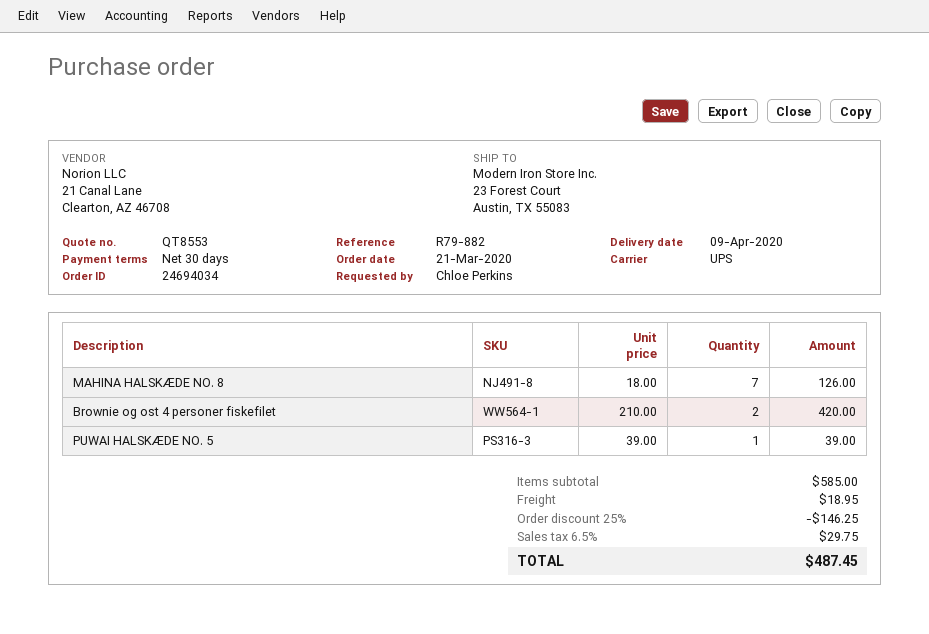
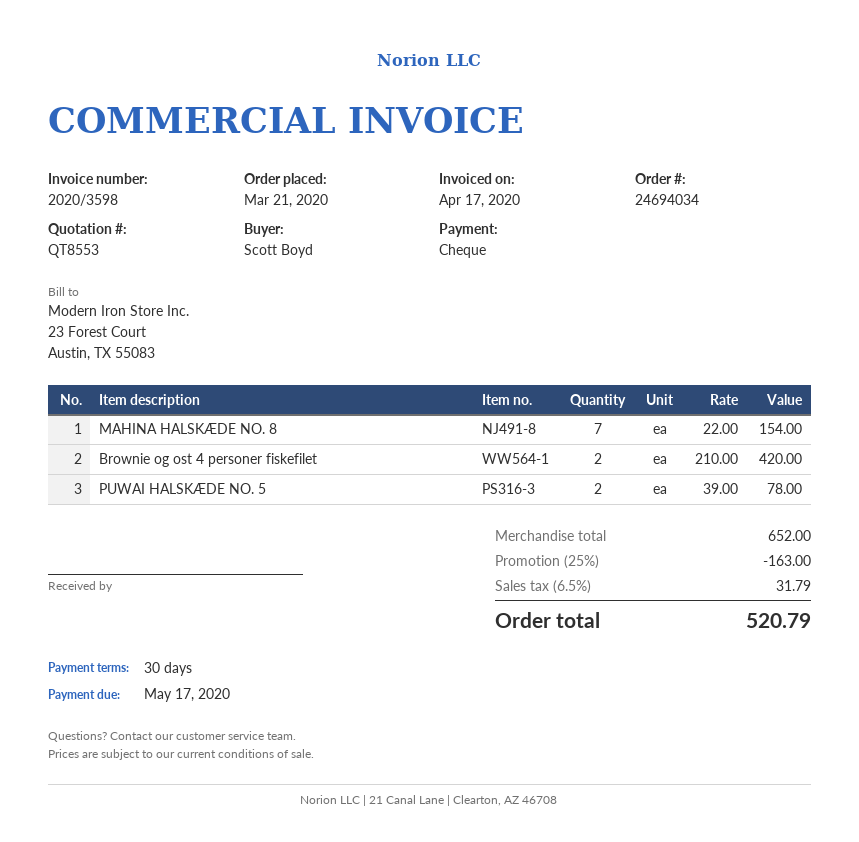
ordered by: Chloe Perkins -> Scott Boyd
MAHINA HALSKÆDE NO. 8: 7 x 18.00 = 126.00 -> 7 x 22.00 = 154.00
PUWAI HALSKÆDE NO. 5: 1 x 39.00 = 39.00 -> 2 x 39.00 = 78.00
subtotal: 585.00 -> 652.00
discount: 25% = 146.25 -> 25% = 163.00
shipping: 18.95 -> none
tax: 6.5% = 29.75 -> 6.5% = 31.79
total: 487.45 -> 520.79

